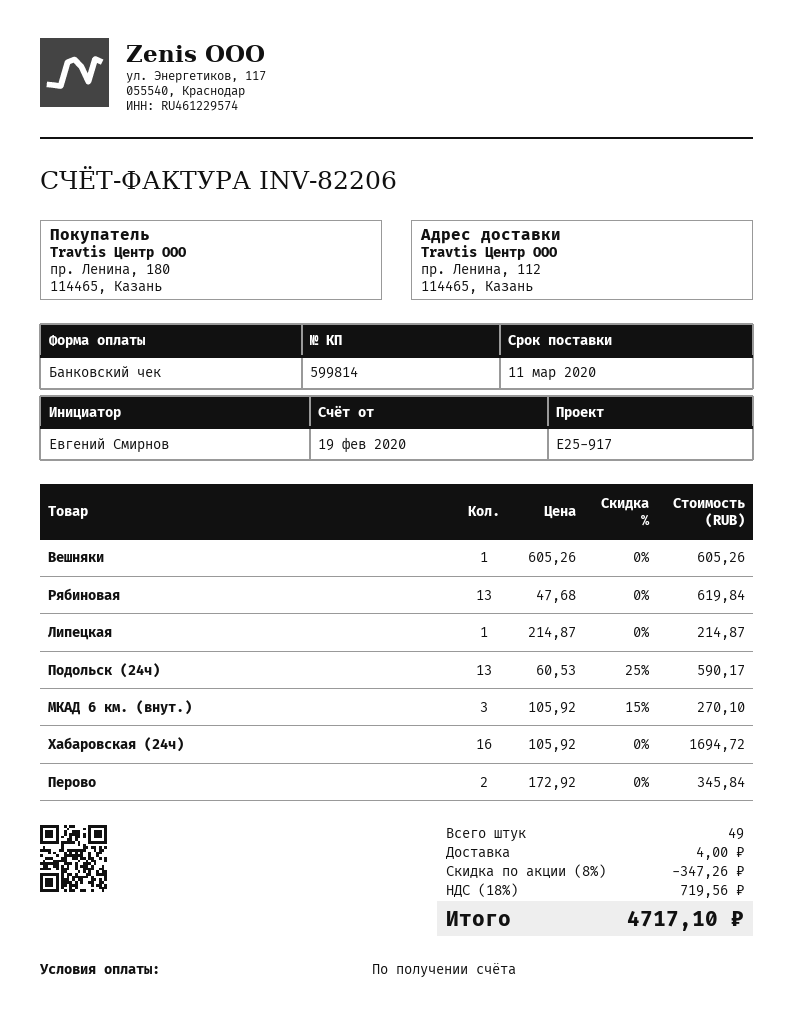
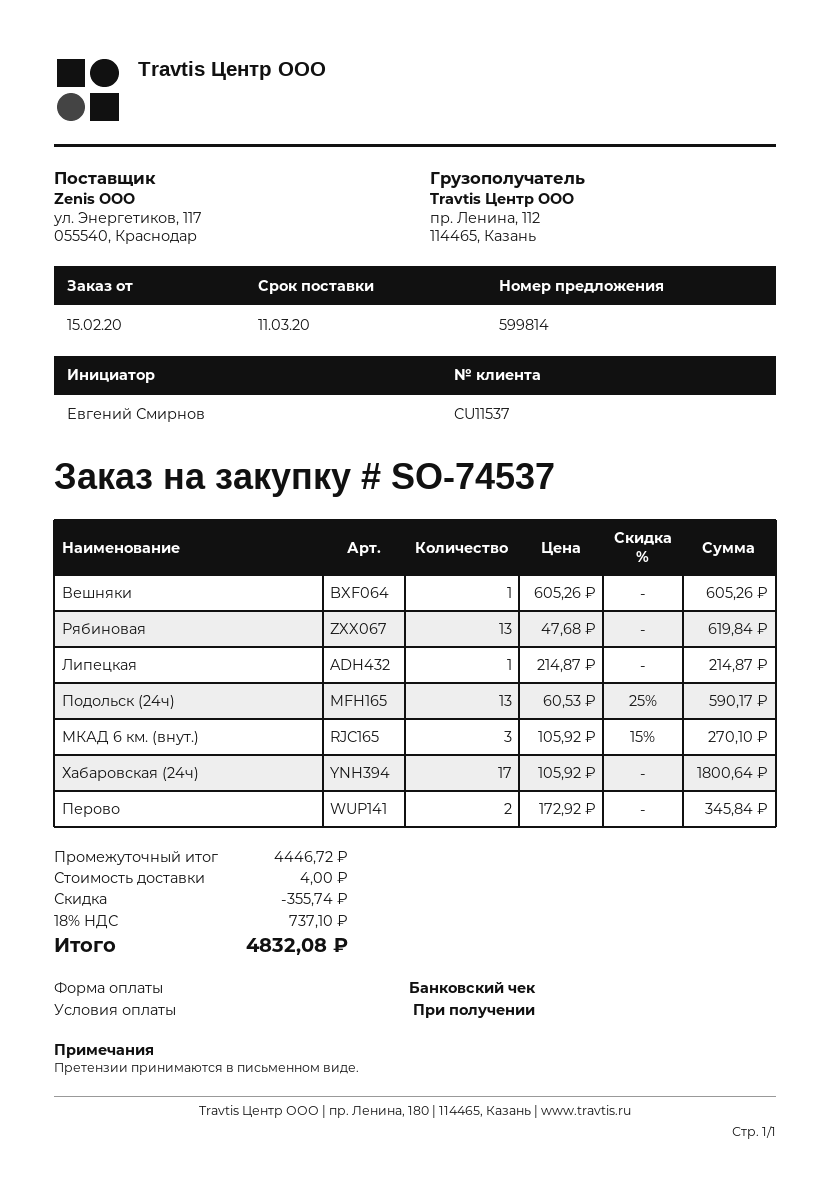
Хабаровская (24ч): 16 x 105.92 = 1694.72 -> 17 x 105.92 = 1800.64
discount: 347.26 -> 355.74
tax: 18% = 719.56 -> 18% = 737.10
total: 4717.10 -> 4832.08

